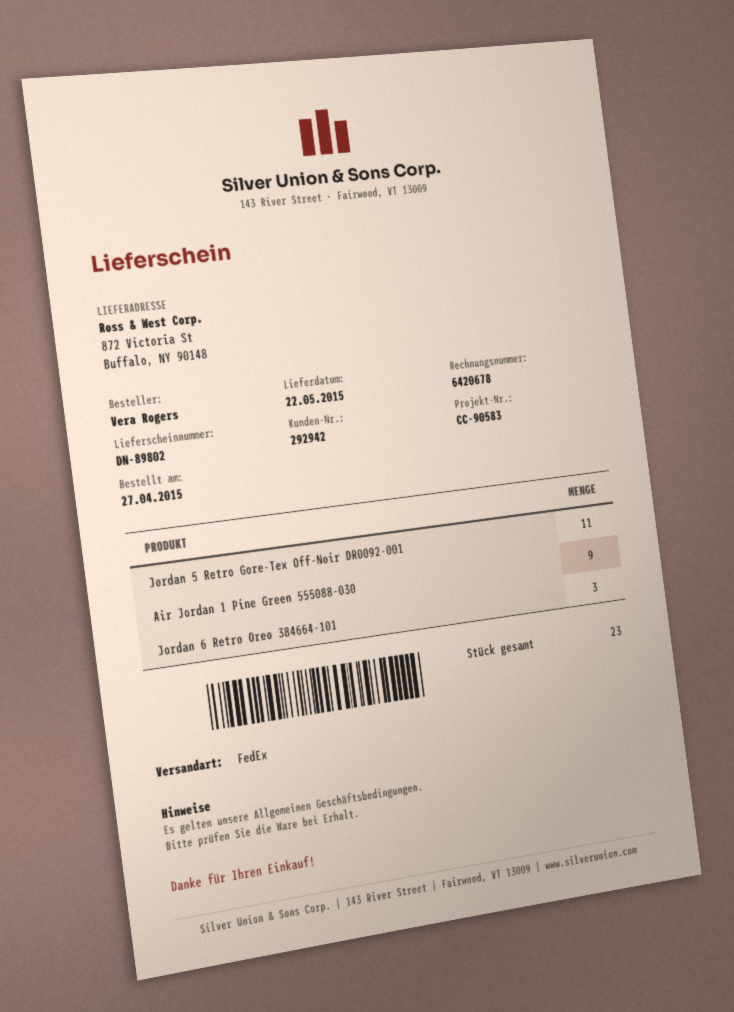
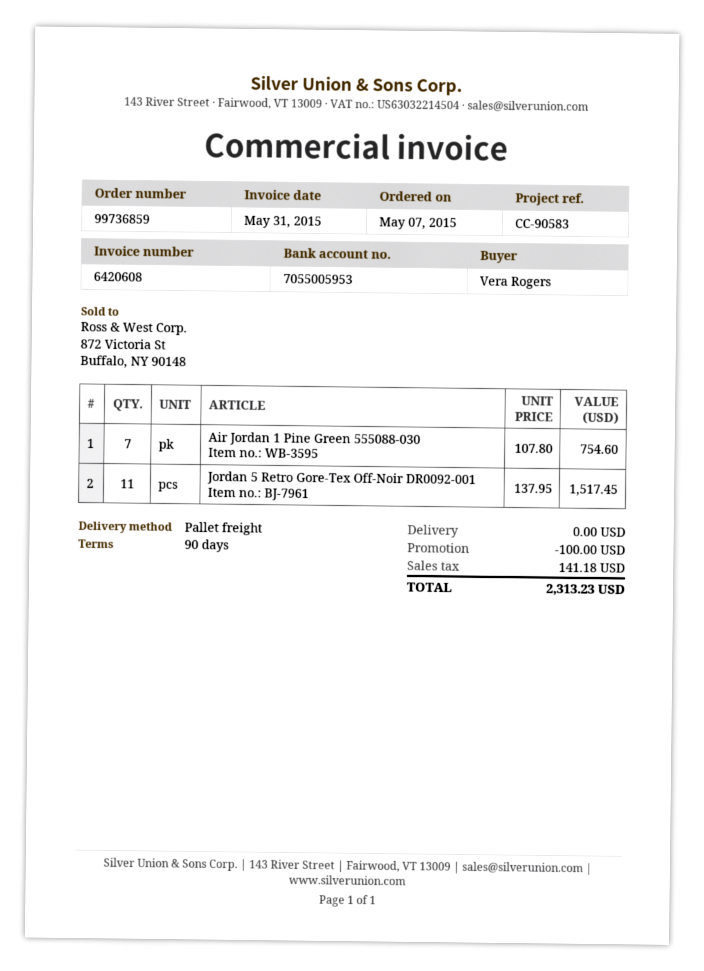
order date: 2015-04-27 -> 2015-05-07
invoice number: 6420678 -> 6420608
shipping method: FedEx -> pallet freight
Air Jordan 1 Pine Green 555088-030: 9 -> 7
Jordan 6 Retro Oreo 384664-101: 3 -> none

